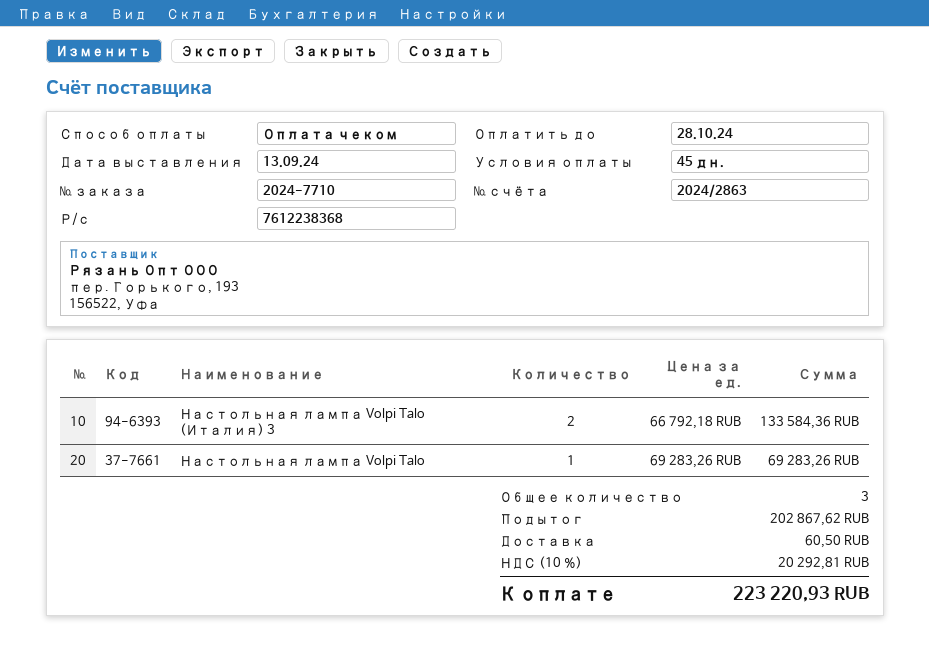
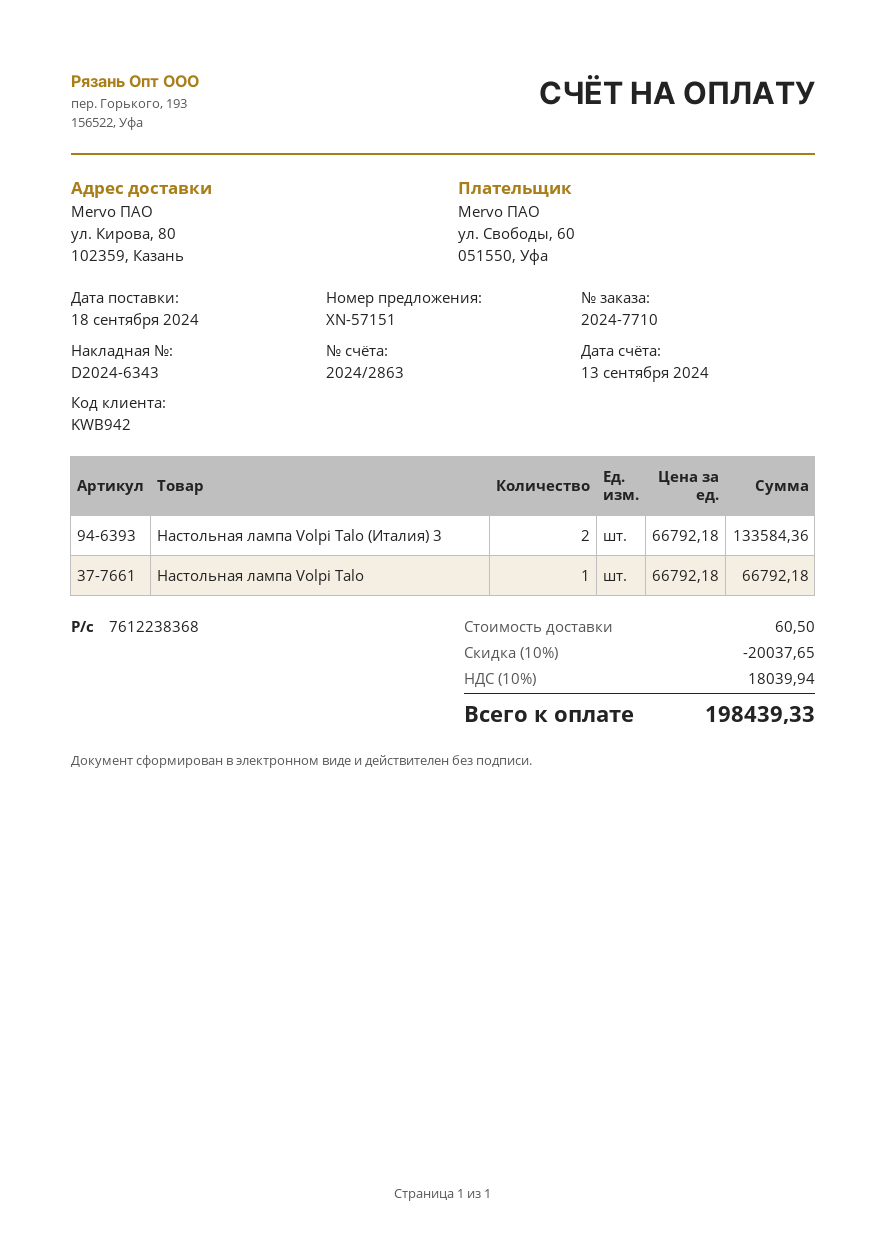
Настольная лампа Volpi Talo: 1 x 69283.26 = 69283.26 -> 1 x 66792.18 = 66792.18
discount: none -> 10% = 20037.65
tax: 10% = 20292.81 -> 10% = 18039.94
total: 223220.93 -> 198439.33

